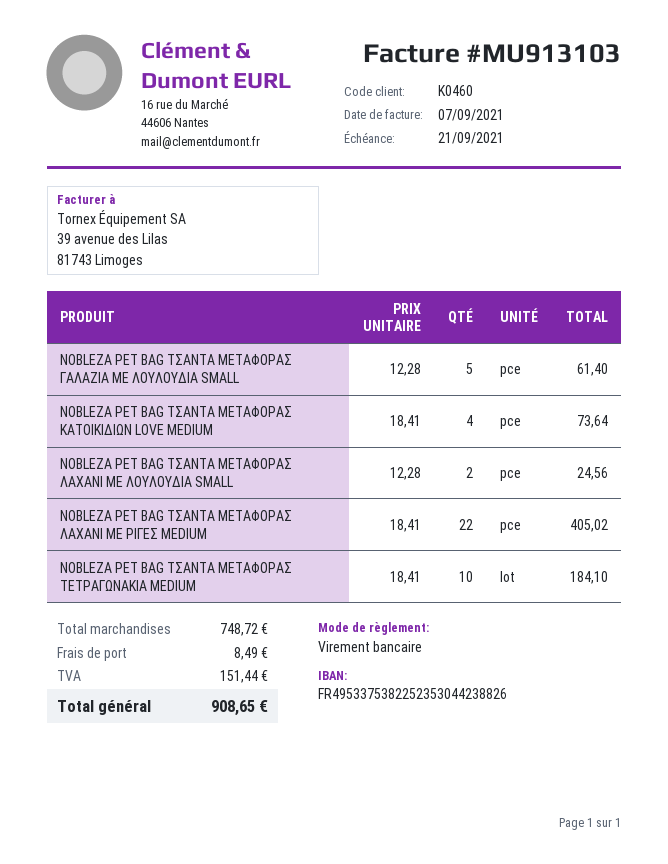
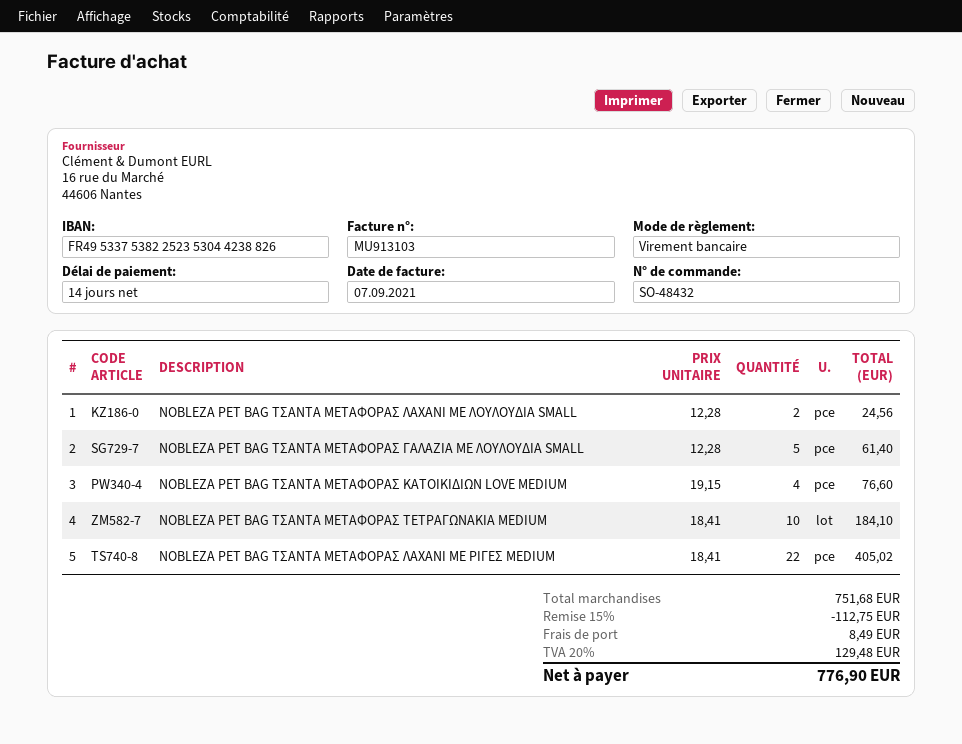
NOBLEZA PET BAG ΤΣΑΝΤΑ ΜΕΤΑΦΟΡΑΣ ΚΑΤΟΙΚΙΔΙΩΝ LOVE MEDIUM: 4 x 18.41 = 73.64 -> 4 x 19.15 = 76.60
subtotal: 748.72 -> 751.68
discount: none -> 15% = 112.75
tax: 151.44 -> 129.48
total: 908.65 -> 776.90

